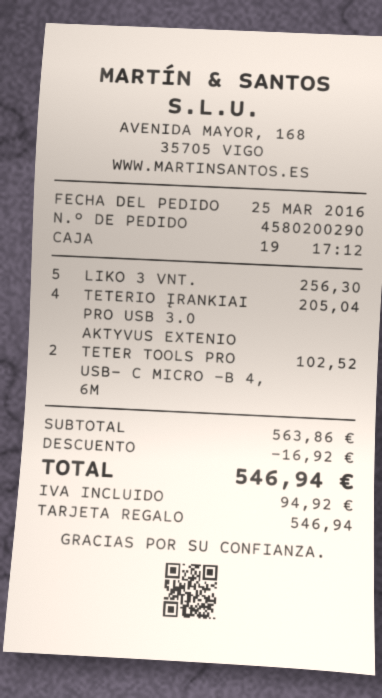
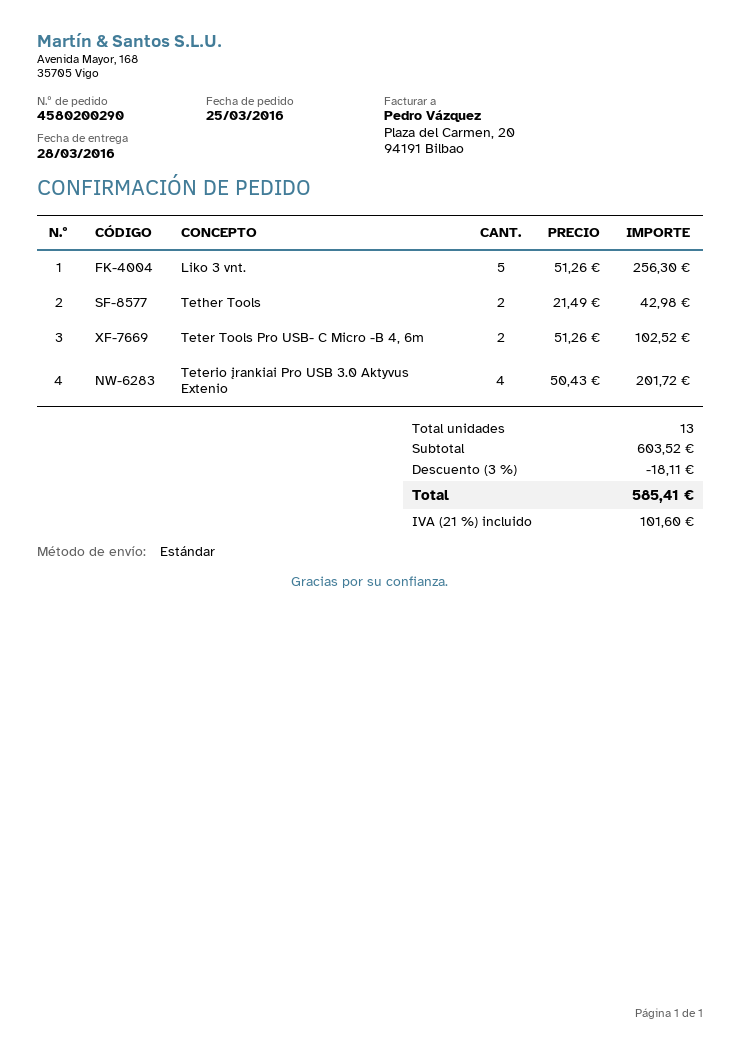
TETERIO ĮRANKIAI PRO USB 3.0 AKTYVUS EXTENIO: 4 for 205.04 -> 4 for 201.72
Tether Tools: none -> 2 for 42.98
subtotal: 563.86 -> 603.52
discount: 16.92 -> 18.11
tax: 94.92 -> 101.60
total: 546.94 -> 585.41

